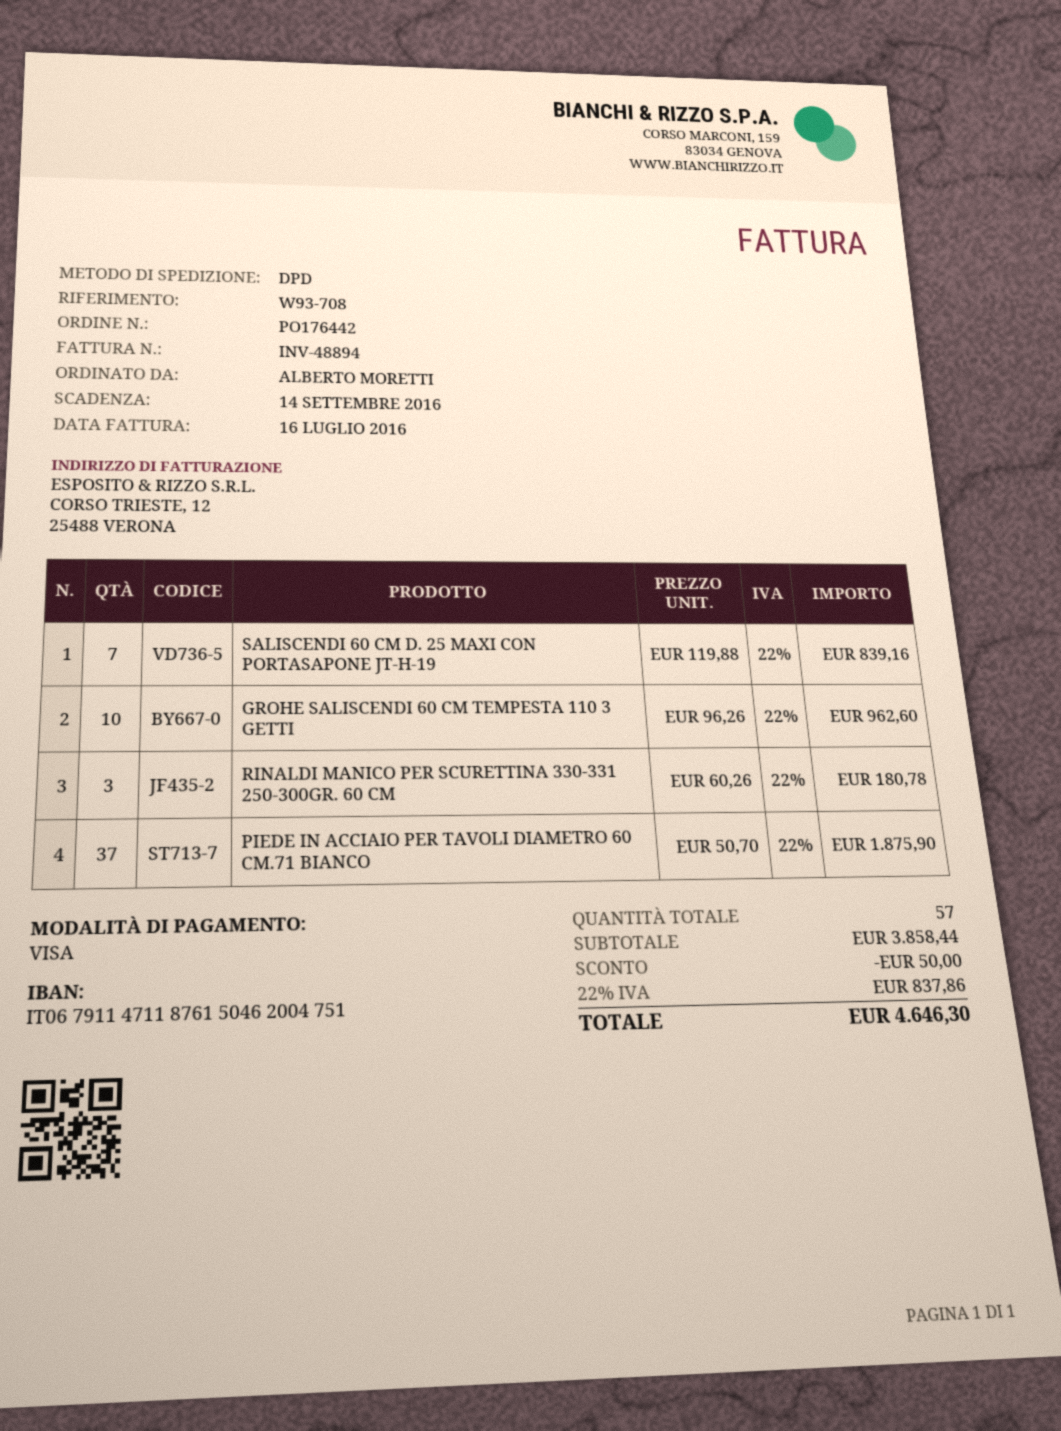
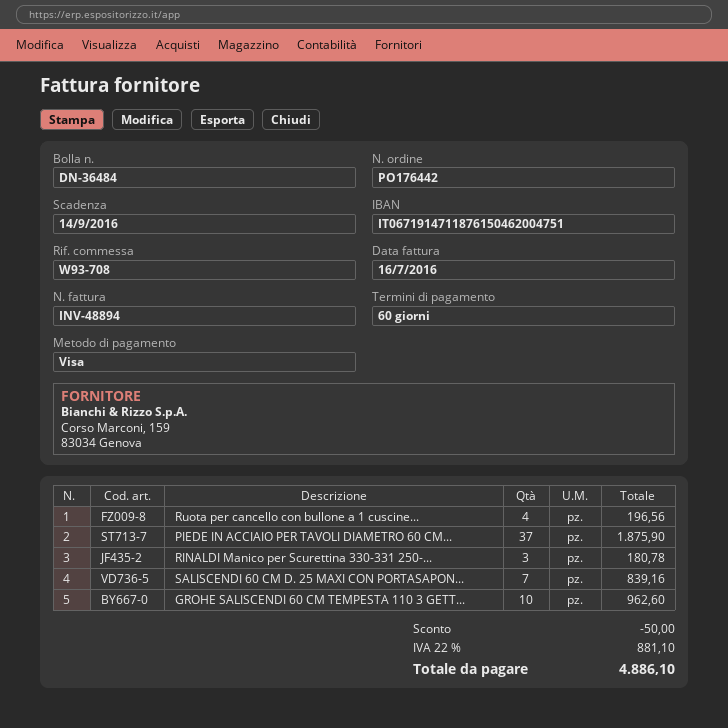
bank account: IT0679114711876150462004751 -> IT0671914711876150462004751
Ruota per cancello con bullone a 1 cuscine...: none -> 4 for 196.56
tax: 22% = 837.86 -> 22% = 881.10
total: 4646.30 -> 4886.10

